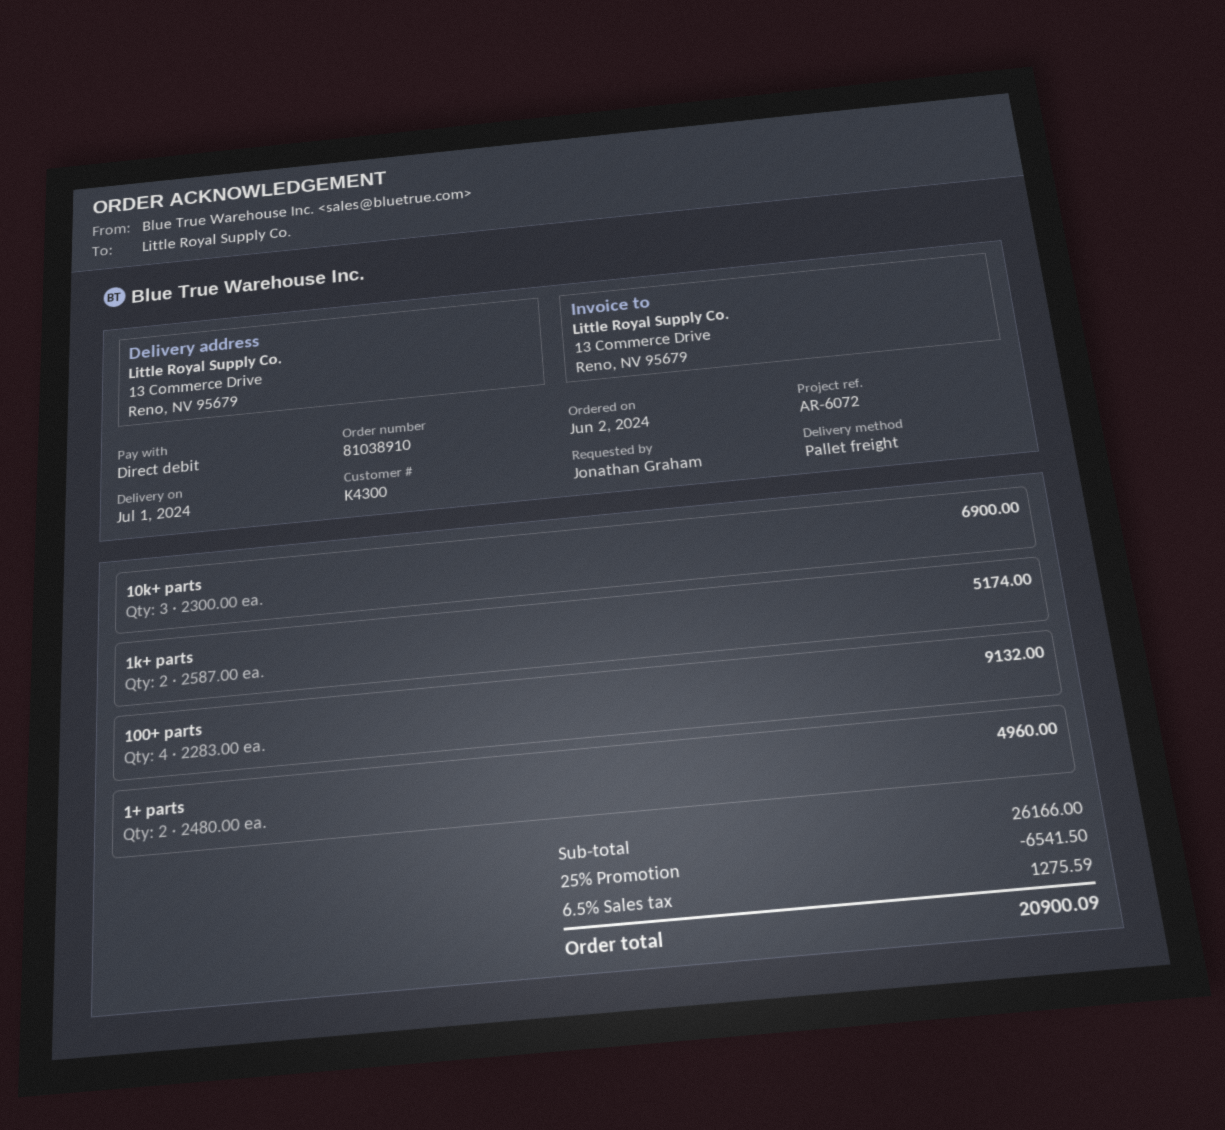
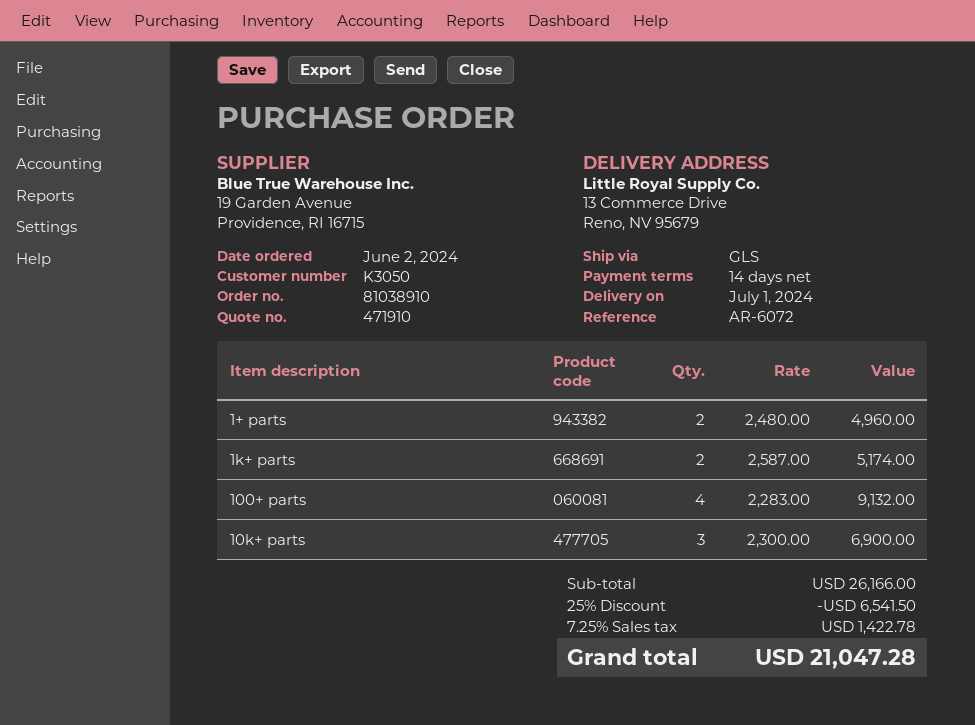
customer number: K4300 -> K3050
shipping method: pallet freight -> GLS
tax: 6.5% = 1275.59 -> 7.25% = 1422.78
total: 20900.09 -> 21047.28

